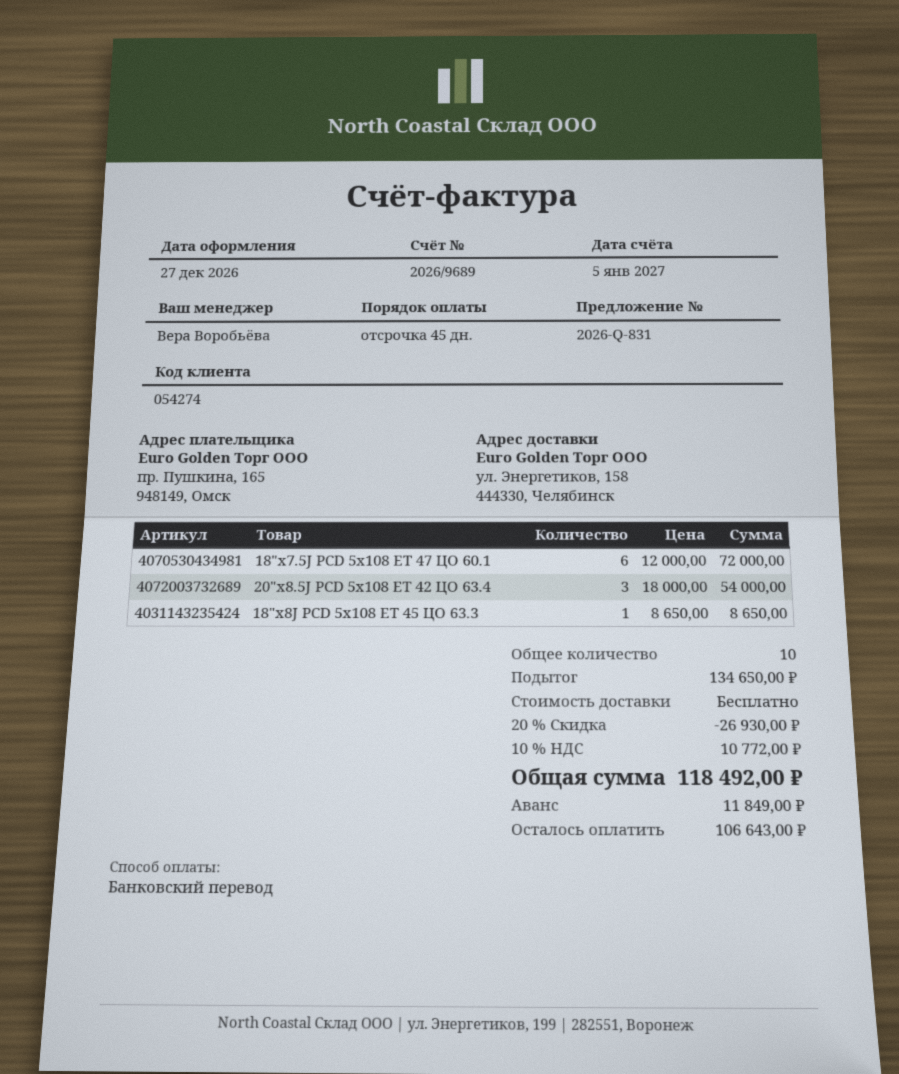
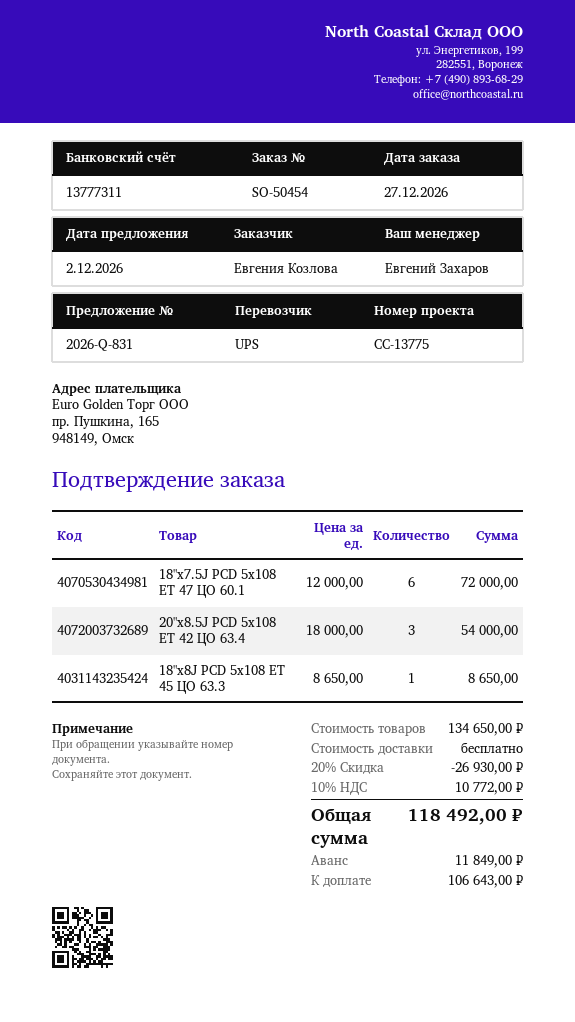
sales rep: Вера Воробьёва -> Евгений Захаров

